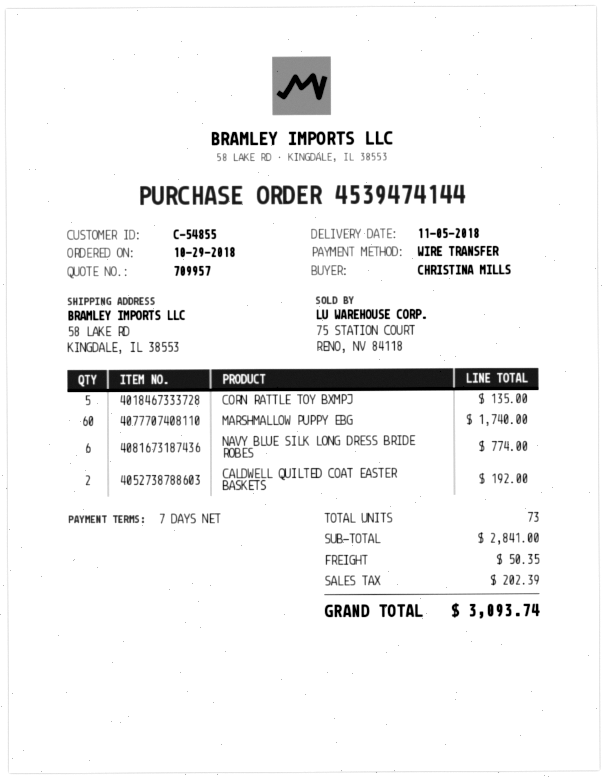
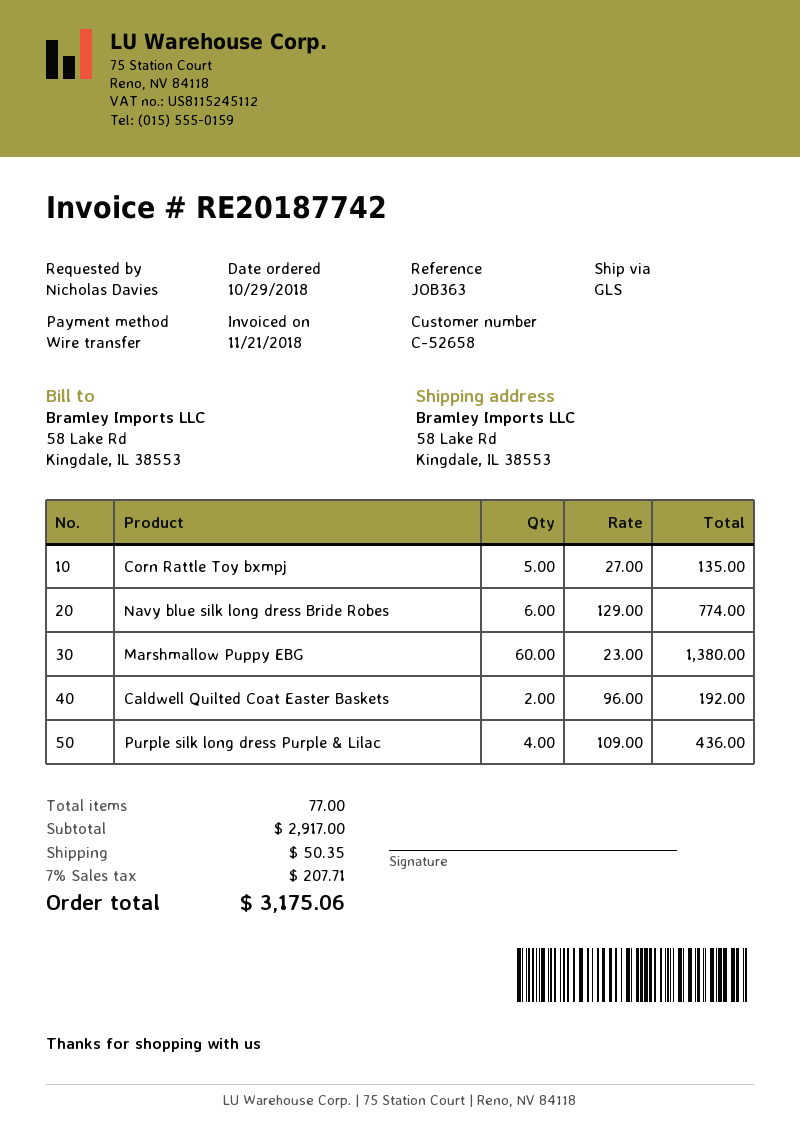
customer number: C-54855 -> C-52658
ordered by: CHRISTINA MILLS -> Nicholas Davies
MARSHMALLOW PUPPY EBG: 60 for 1740.00 -> 60 for 1380.00
Purple silk long dress Purple & Lilac: none -> 4 for 436.00
total quantity: 73 -> 77
subtotal: 2841.00 -> 2917.00
tax: 202.39 -> 207.71
total: 3093.74 -> 3175.06

